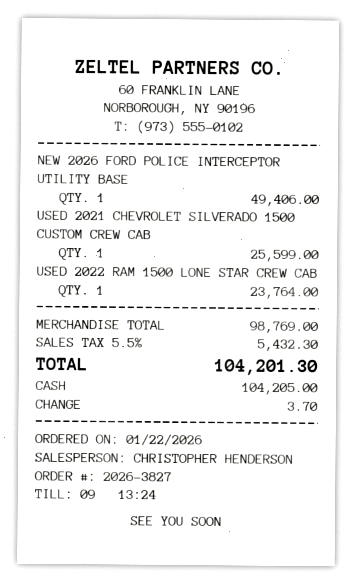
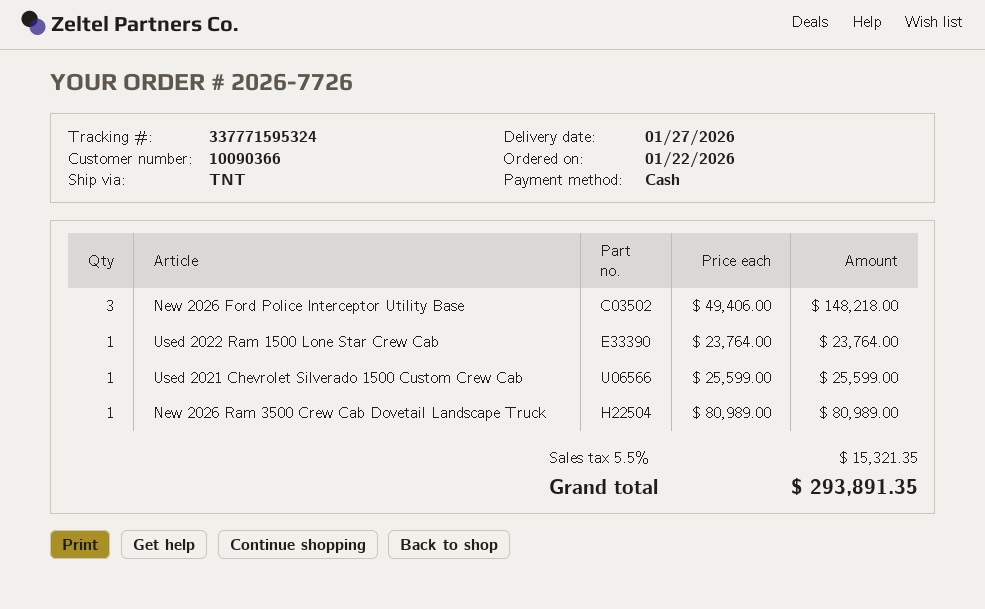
order number: 2026-3827 -> 2026-7726
NEW 2026 FORD POLICE INTERCEPTOR UTILITY BASE: 1 for 49406.00 -> 3 for 148218.00
New 2026 Ram 3500 Crew Cab Dovetail Landscape Truck: none -> 1 for 80989.00
tax: 5.5% = 5432.30 -> 5.5% = 15321.35
total: 104201.30 -> 293891.35

